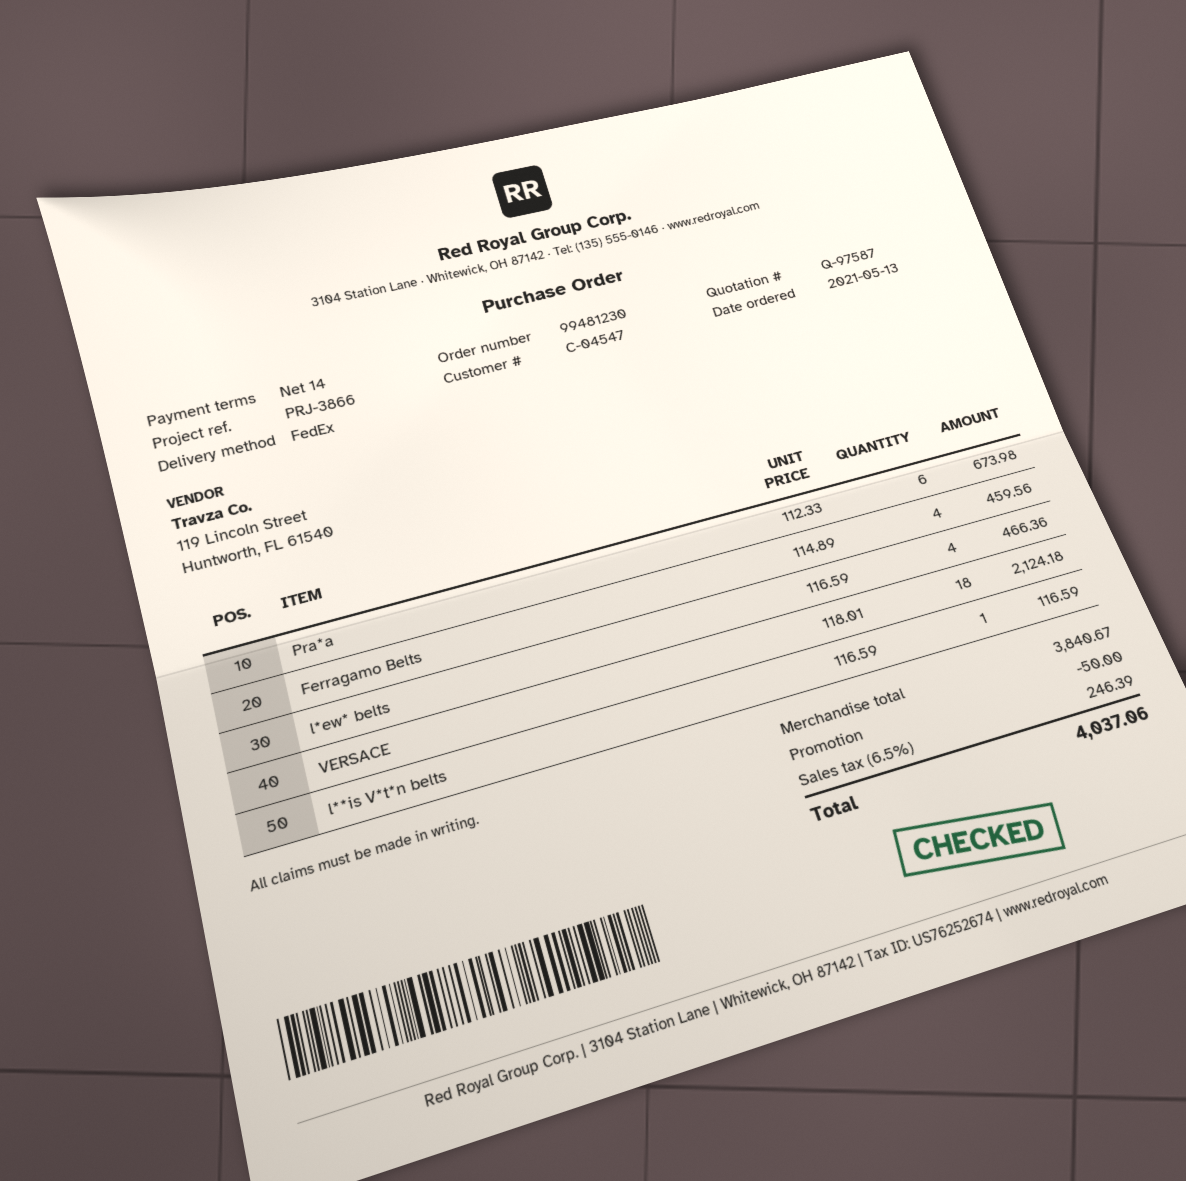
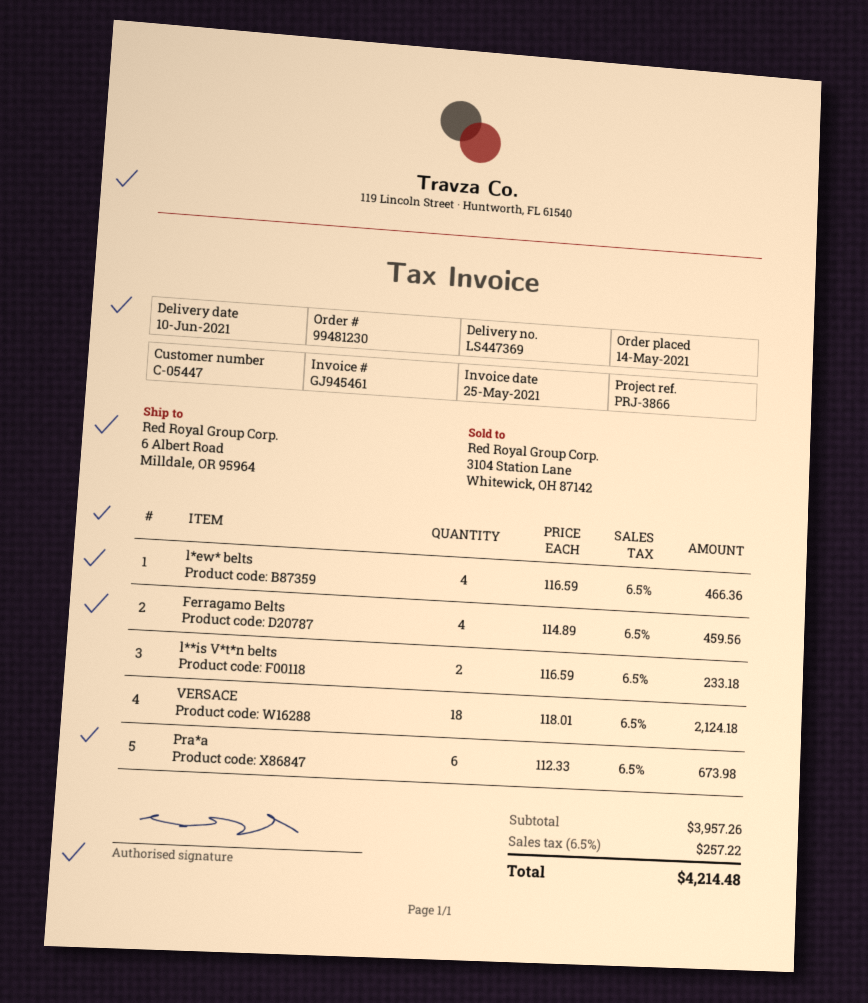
order date: 2021-05-13 -> 2021-05-14
customer number: C-04547 -> C-05447
l**is V*t*n belts: 1 x 116.59 = 116.59 -> 2 x 116.59 = 233.18
subtotal: 3840.67 -> 3957.26
discount: 50.00 -> none
tax: 6.5% = 246.39 -> 6.5% = 257.22
total: 4037.06 -> 4214.48

